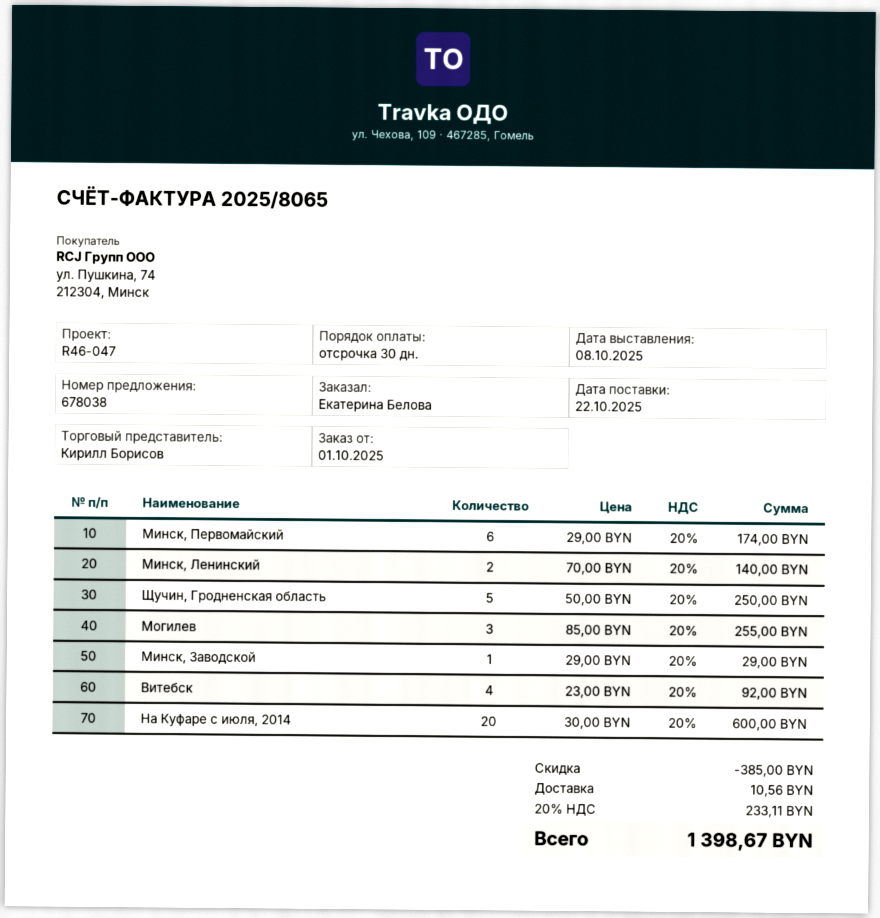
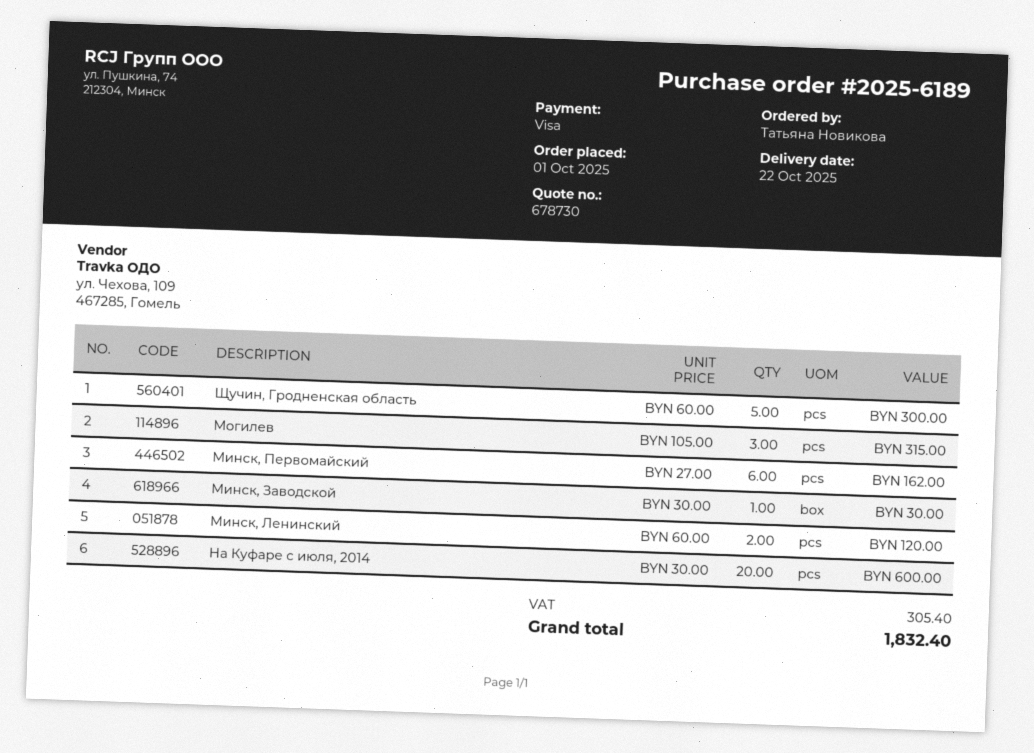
quote number: 678038 -> 678730
ordered by: Екатерина Белова -> Татьяна Новикова
Минск, Первомайский: 6 x 29.00 = 174.00 -> 6 x 27.00 = 162.00
Минск, Ленинский: 2 x 70.00 = 140.00 -> 2 x 60.00 = 120.00
Щучин, Гродненская область: 5 x 50.00 = 250.00 -> 5 x 60.00 = 300.00
Могилев: 3 x 85.00 = 255.00 -> 3 x 105.00 = 315.00
Минск, Заводской: 1 x 29.00 = 29.00 -> 1 x 30.00 = 30.00
Витебск: 4 x 23.00 = 92.00 -> none
discount: 385.00 -> none
shipping: 10.56 -> none
tax: 233.11 -> 305.40
total: 1398.67 -> 1832.40

